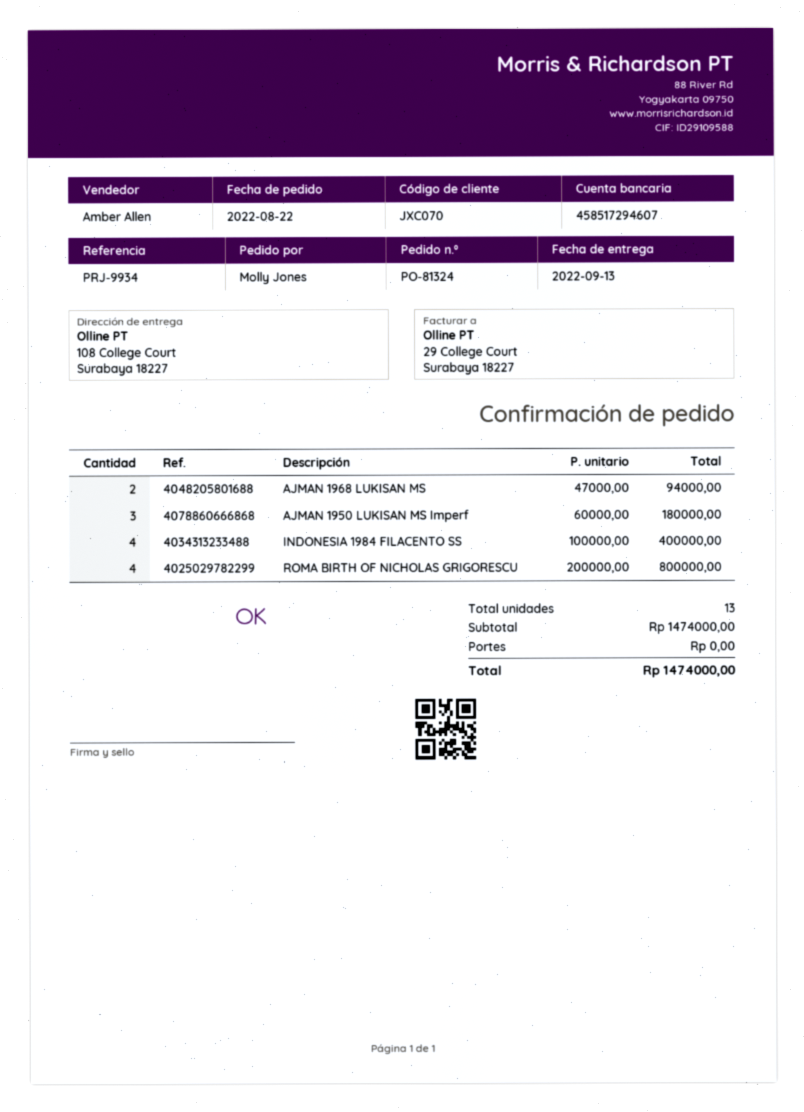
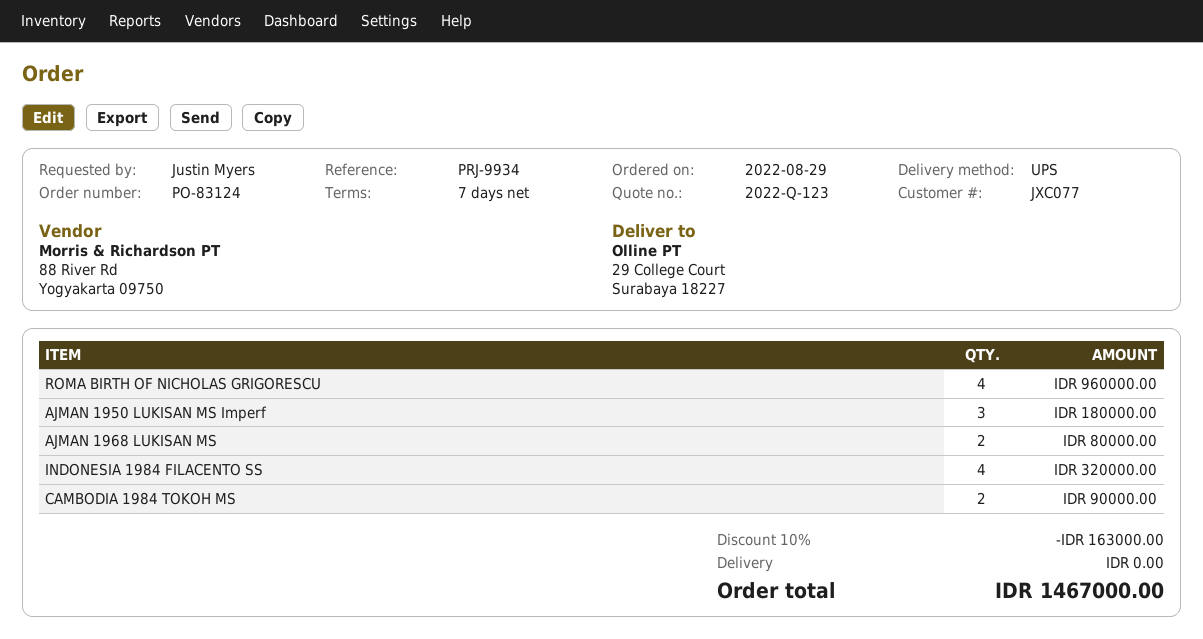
order number: PO-81324 -> PO-83124
order date: 2022-08-22 -> 2022-08-29
customer number: JXC070 -> JXC077
ordered by: Molly Jones -> Justin Myers
ship to: 108 College Court, Surabaya 18227 -> 29 College Court, Surabaya 18227
AJMAN 1968 LUKISAN MS: 2 for 94000.00 -> 2 for 80000.00
INDONESIA 1984 FILACENTO SS: 4 for 400000.00 -> 4 for 320000.00
ROMA BIRTH OF NICHOLAS GRIGORESCU: 4 for 800000.00 -> 4 for 960000.00
CAMBODIA 1984 TOKOH MS: none -> 2 for 90000.00
discount: none -> 10% = 163000.00
total: 1474000.00 -> 1467000.00

